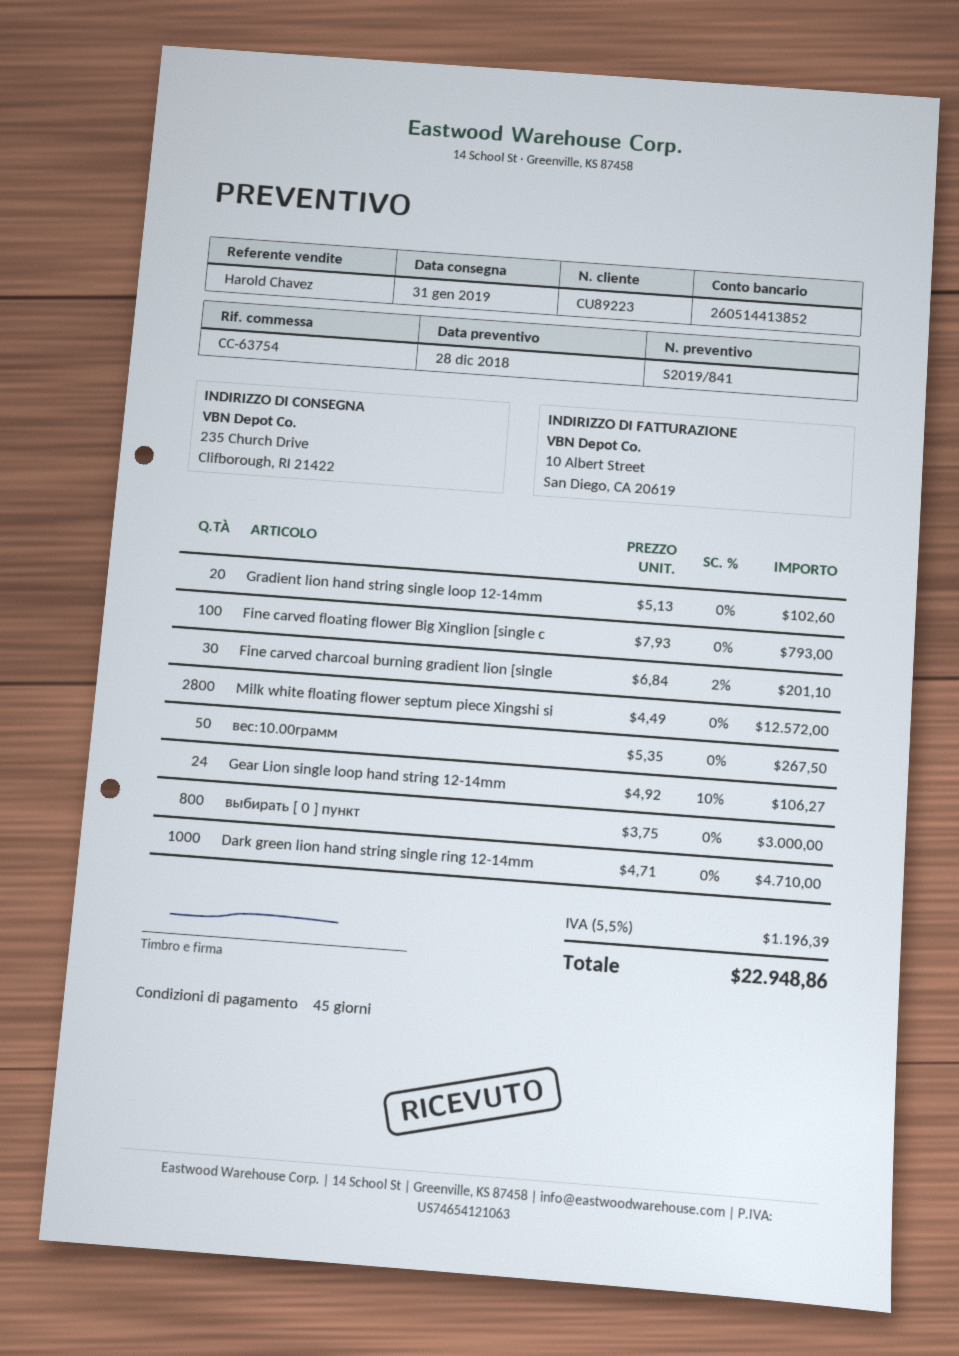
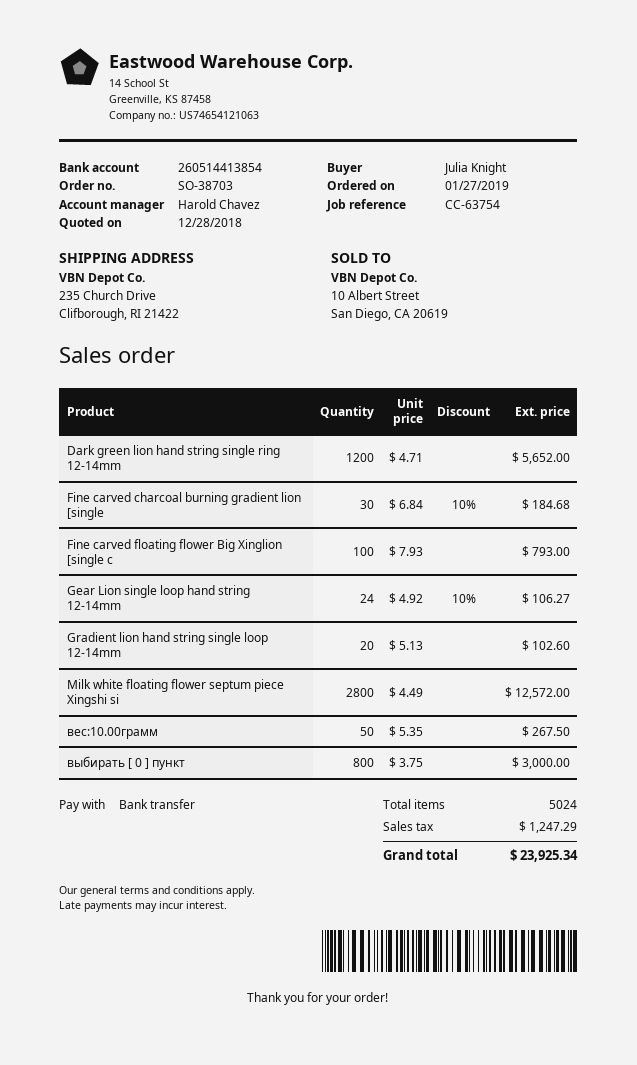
bank account: 260514413852 -> 260514413854
Fine carved charcoal burning gradient lion [single: 30 x 6.84 - 2% = 201.10 -> 30 x 6.84 - 10% = 184.68
Dark green lion hand string single ring 12-14mm: 1000 x 4.71 = 4710.00 -> 1200 x 4.71 = 5652.00
tax: 1196.39 -> 1247.29
total: 22948.86 -> 23925.34

